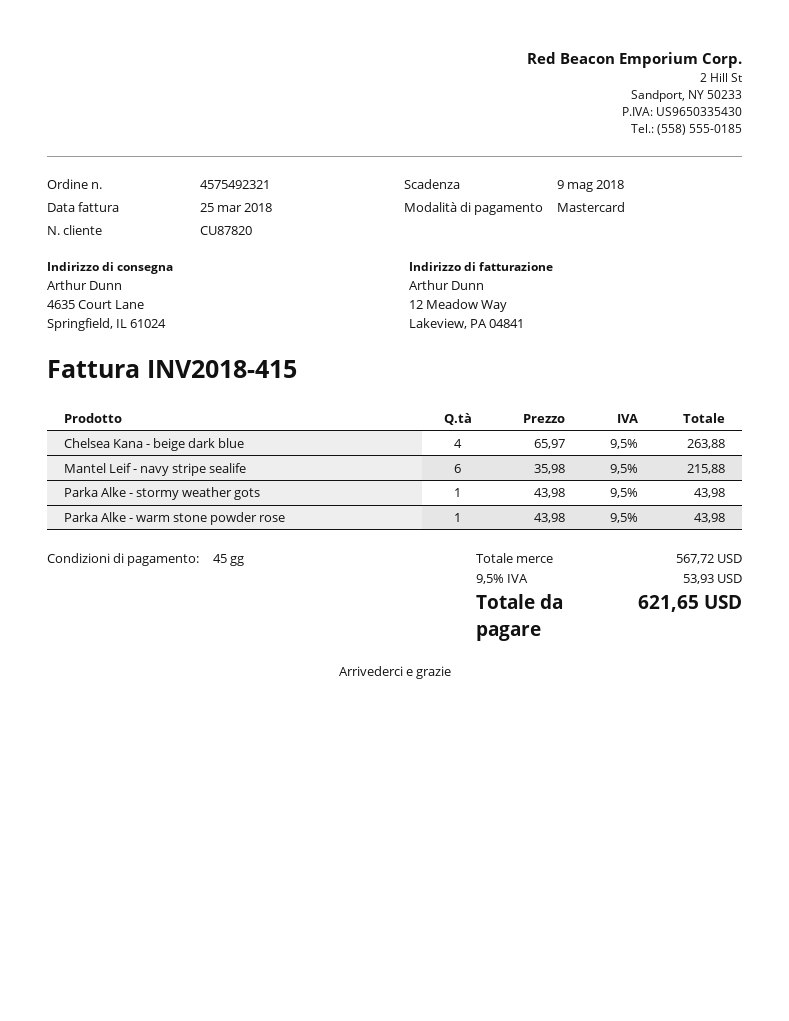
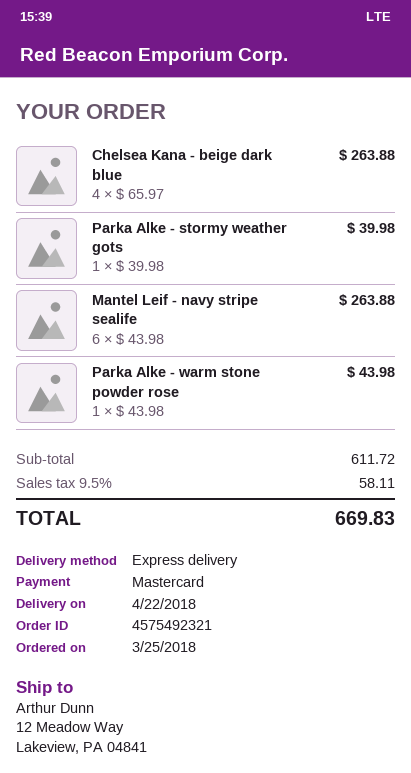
ship to: 4635 Court Lane, Springfield, IL 61024 -> 12 Meadow Way, Lakeview, PA 04841
Mantel Leif - navy stripe sealife: 6 x 35.98 = 215.88 -> 6 x 43.98 = 263.88
Parka Alke - stormy weather gots: 1 x 43.98 = 43.98 -> 1 x 39.98 = 39.98
subtotal: 567.72 -> 611.72
tax: 9.5% = 53.93 -> 9.5% = 58.11
total: 621.65 -> 669.83

